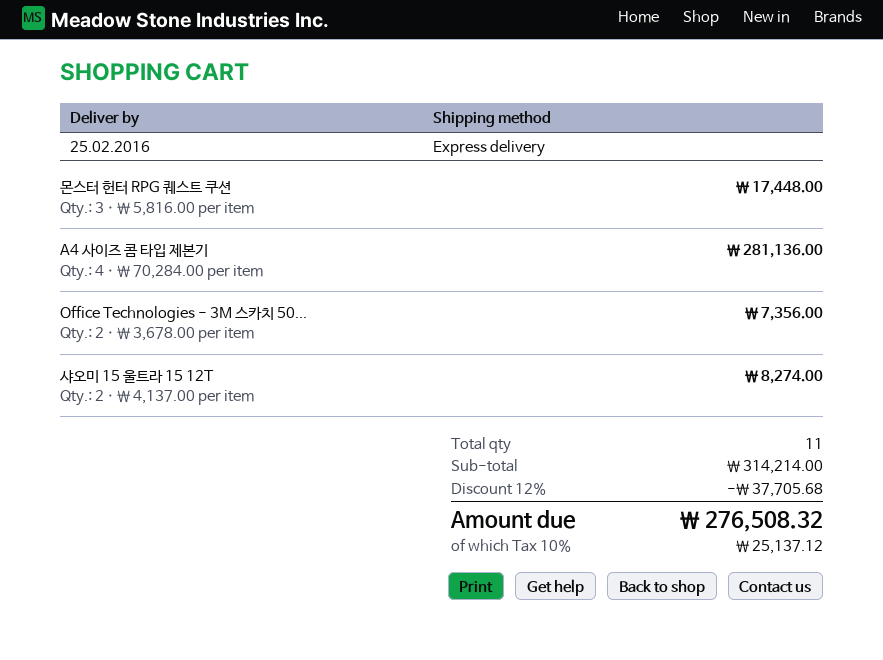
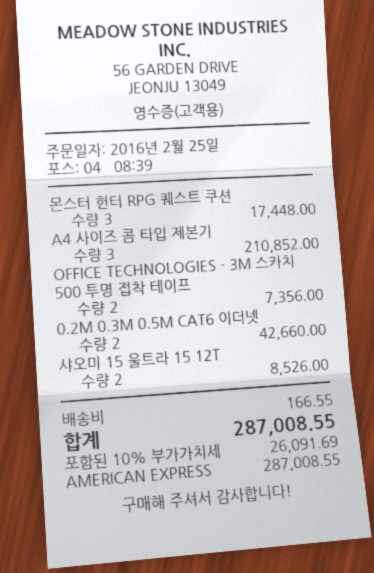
A4 사이즈 콤 타입 제본기: 4 for 281136.00 -> 3 for 210852.00
샤오미 15 울트라 15 12T: 2 for 8274.00 -> 2 for 8526.00
0.2M 0.3M 0.5M CAT6 이더넷: none -> 2 for 42660.00
discount: 12% = 37705.68 -> none
shipping: none -> 166.55
tax: 10% = 25137.12 -> 10% = 26091.69
total: 276508.32 -> 287008.55

